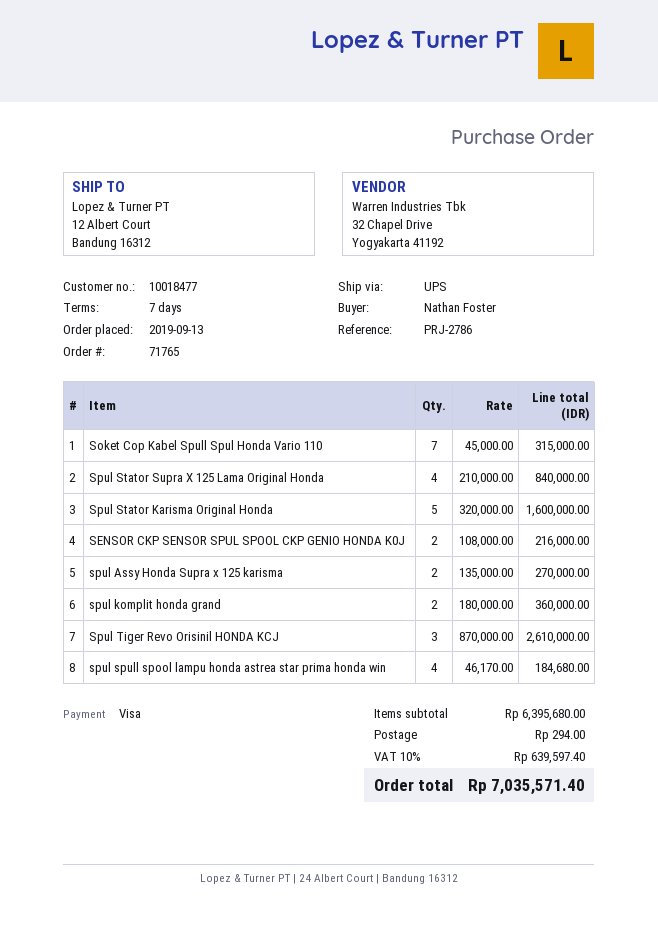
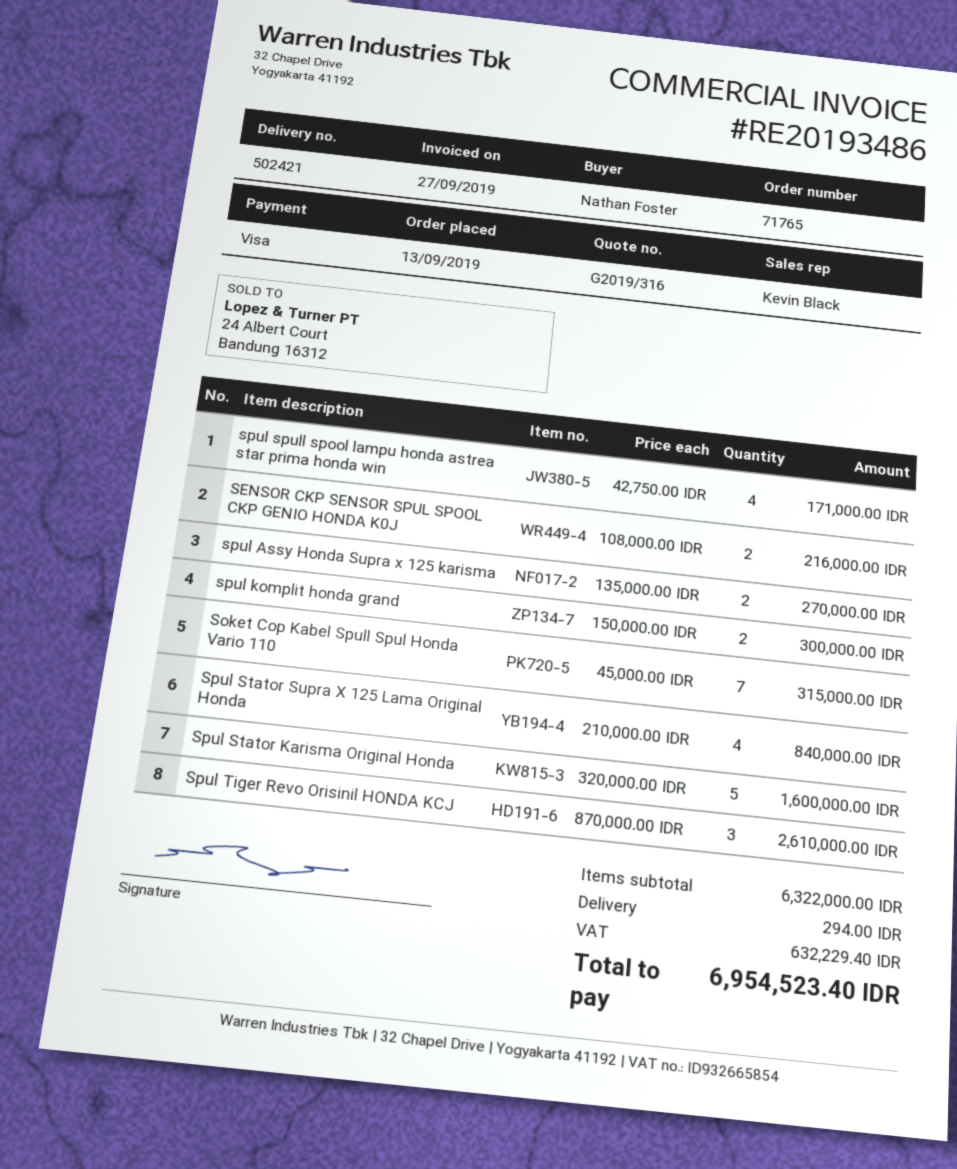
spul komplit honda grand: 2 x 180000.00 = 360000.00 -> 2 x 150000.00 = 300000.00
spul spull spool lampu honda astrea star prima honda win: 4 x 46170.00 = 184680.00 -> 4 x 42750.00 = 171000.00
subtotal: 6395680.00 -> 6322000.00
tax: 639597.40 -> 632229.40
total: 7035571.40 -> 6954523.40

